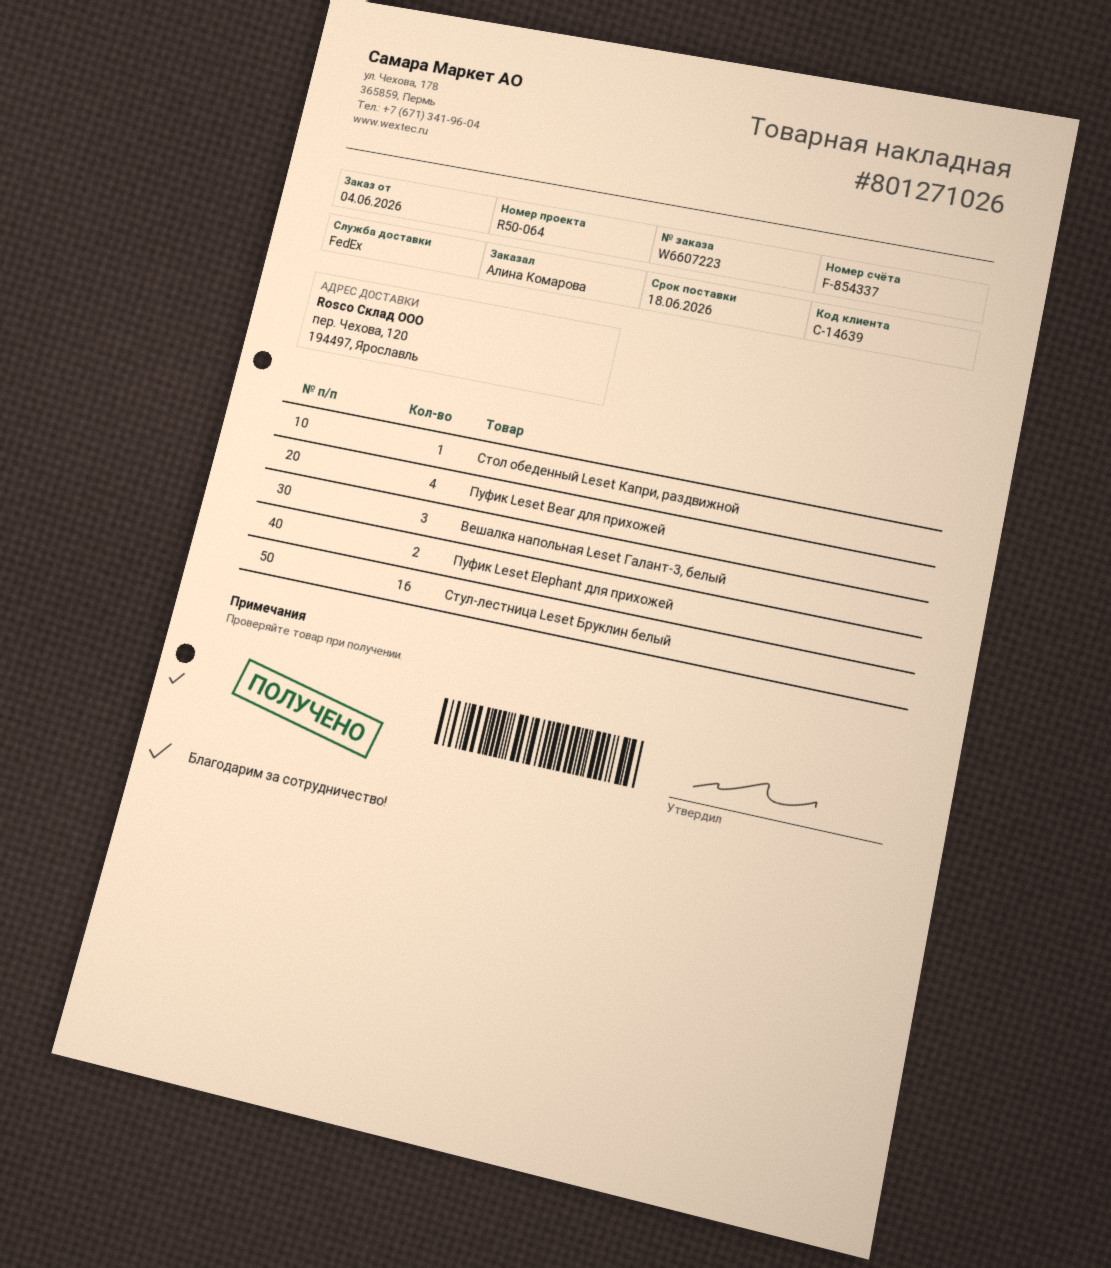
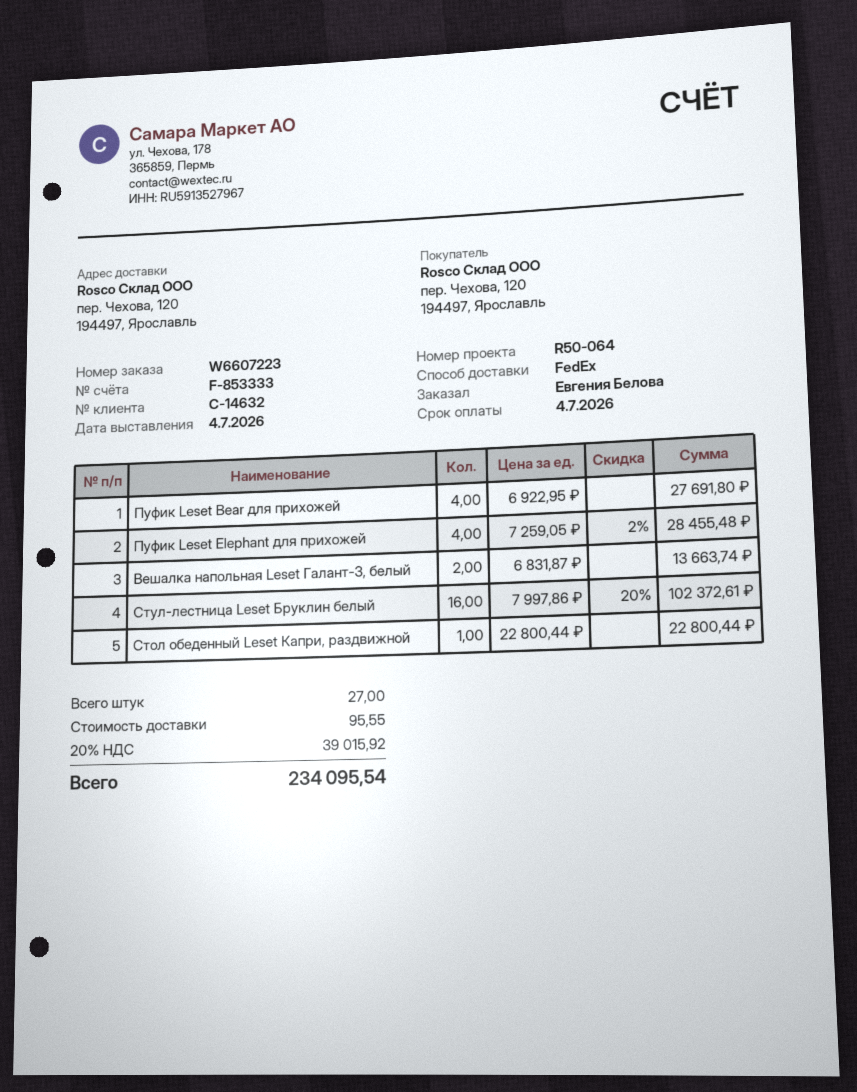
invoice number: F-854337 -> F-853333
customer number: C-14639 -> C-14632
ordered by: Алина Комарова -> Евгения Белова
Вешалка напольная Leset Галант-3, белый: 3 -> 2
Пуфик Leset Elephant для прихожей: 2 -> 4

